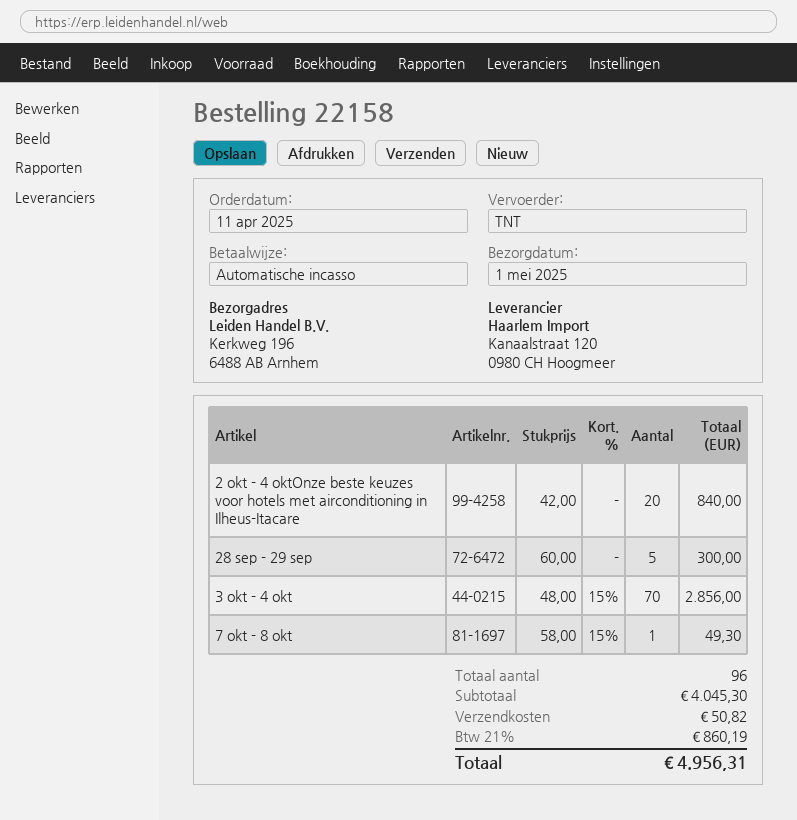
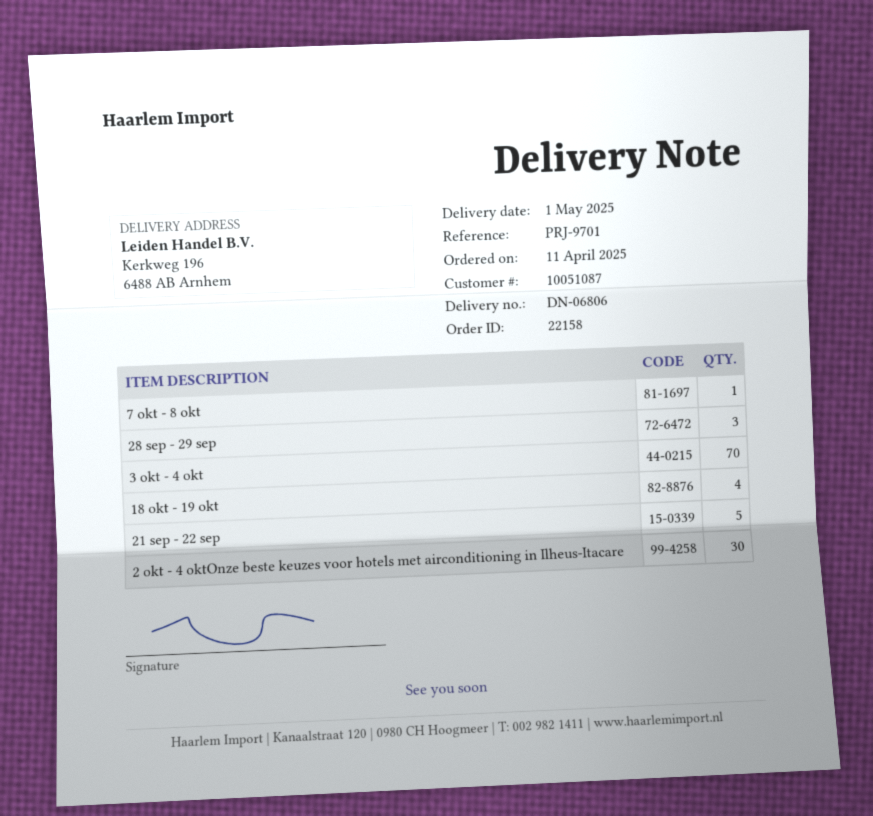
2 okt - 4 oktOnze beste keuzes voor hotels met airconditioning in Ilheus-Itacare: 20 -> 30
28 sep - 29 sep: 5 -> 3
18 okt - 19 okt: none -> 4
21 sep - 22 sep: none -> 5

